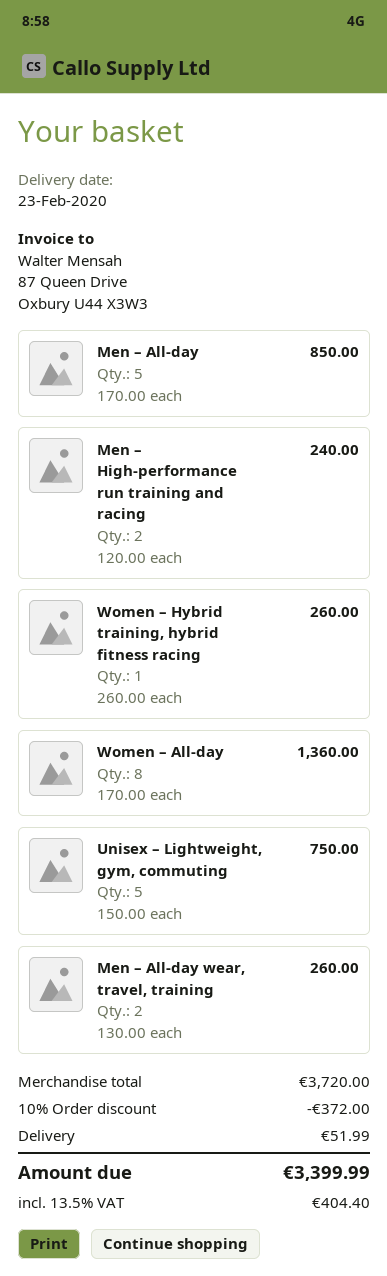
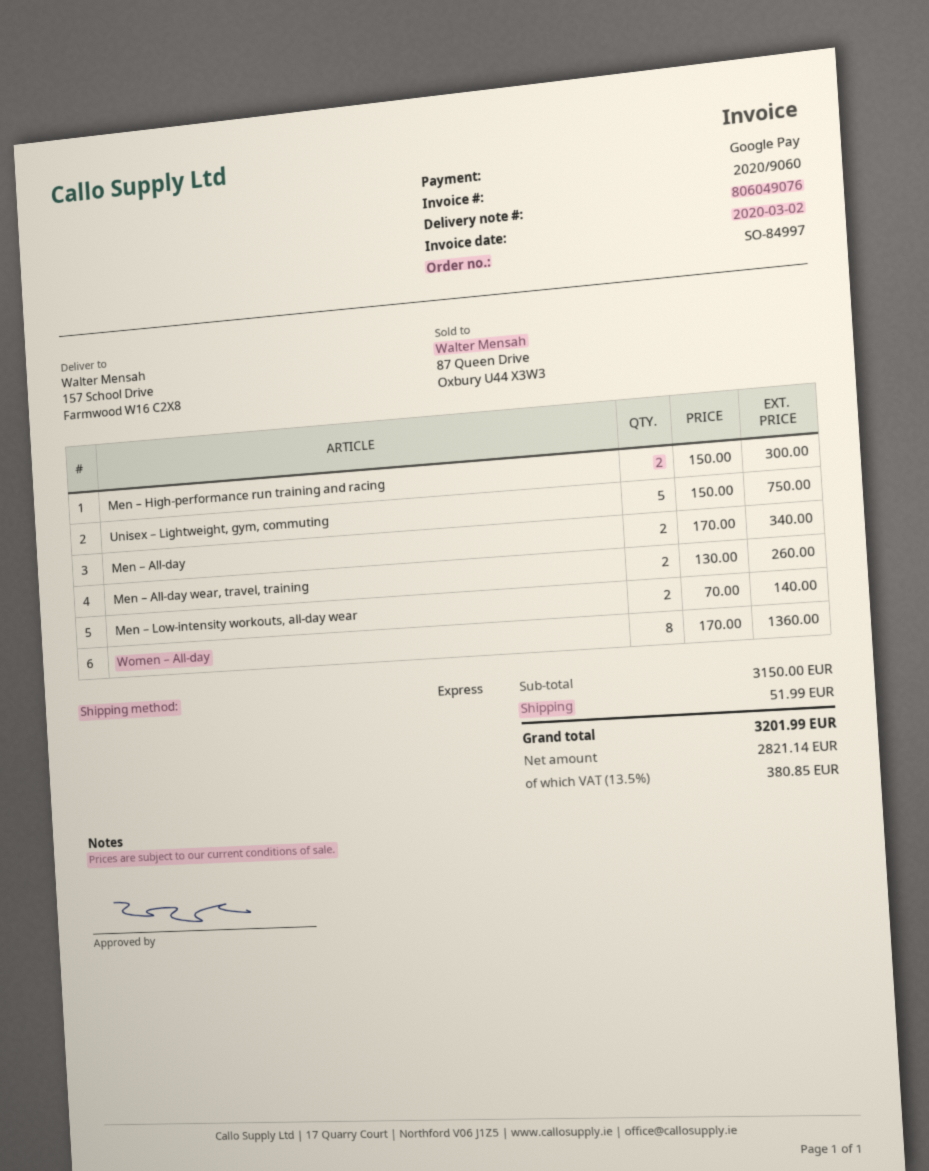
Men – All-day: 5 x 170.00 = 850.00 -> 2 x 170.00 = 340.00
Men – High-performance run training and racing: 2 x 120.00 = 240.00 -> 2 x 150.00 = 300.00
Women – Hybrid training, hybrid fitness racing: 1 x 260.00 = 260.00 -> none
Men – Low-intensity workouts, all-day wear: none -> 2 x 70.00 = 140.00
subtotal: 3720.00 -> 3150.00
discount: 10% = 372.00 -> none
tax: 13.5% = 404.40 -> 13.5% = 380.85
total: 3399.99 -> 3201.99

